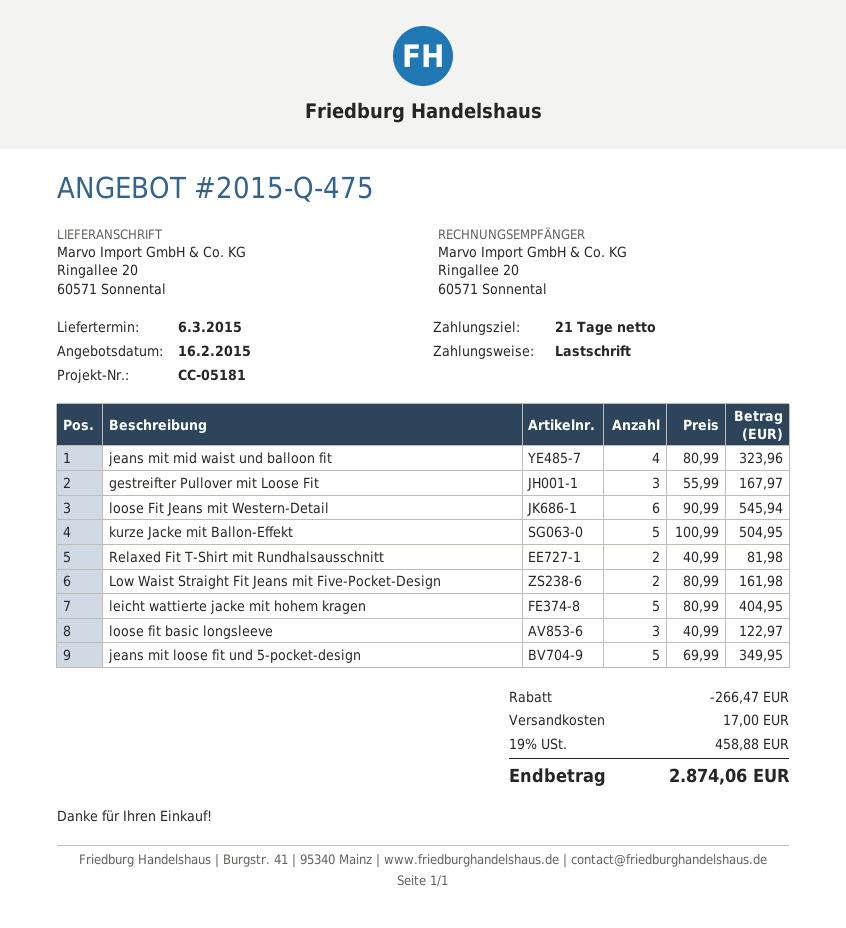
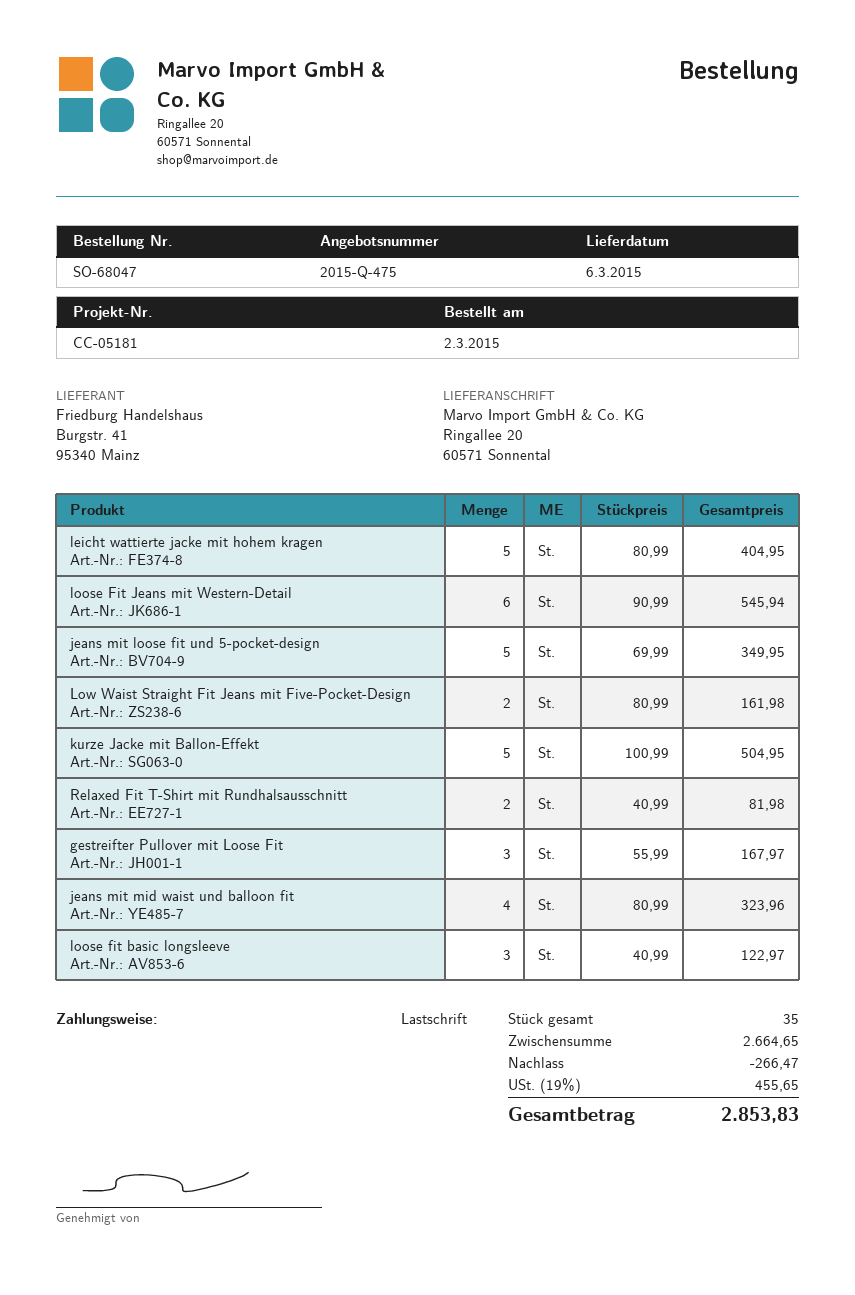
shipping: 17.00 -> none
tax: 19% = 458.88 -> 19% = 455.65
total: 2874.06 -> 2853.83

